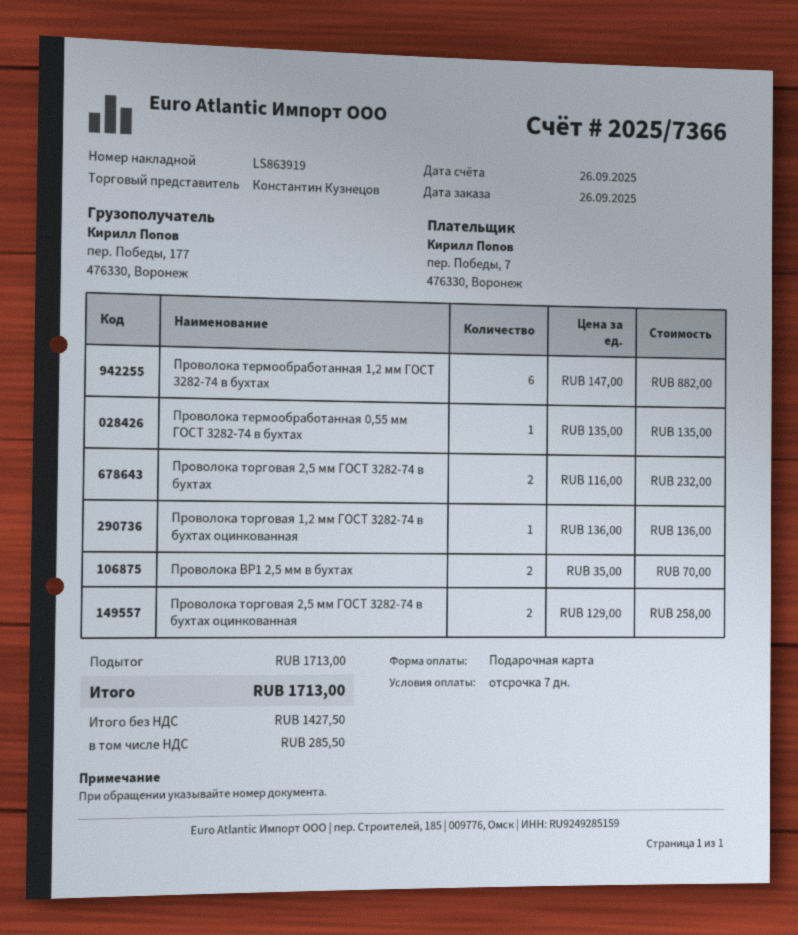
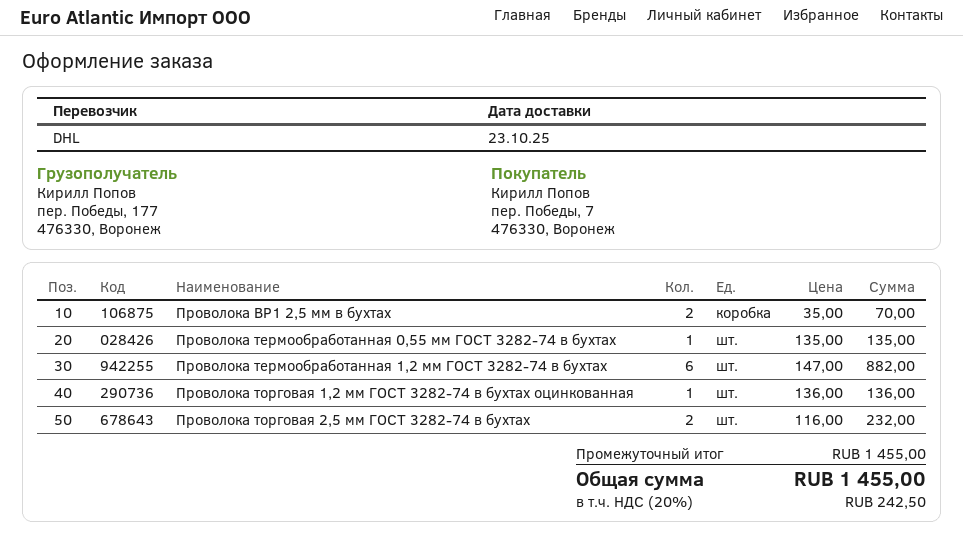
Проволока торговая 2,5 мм ГОСТ 3282-74 в бухтах оцинкованная: 2 x 129.00 = 258.00 -> none
subtotal: 1713.00 -> 1455.00
tax: 285.50 -> 242.50
total: 1713.00 -> 1455.00

